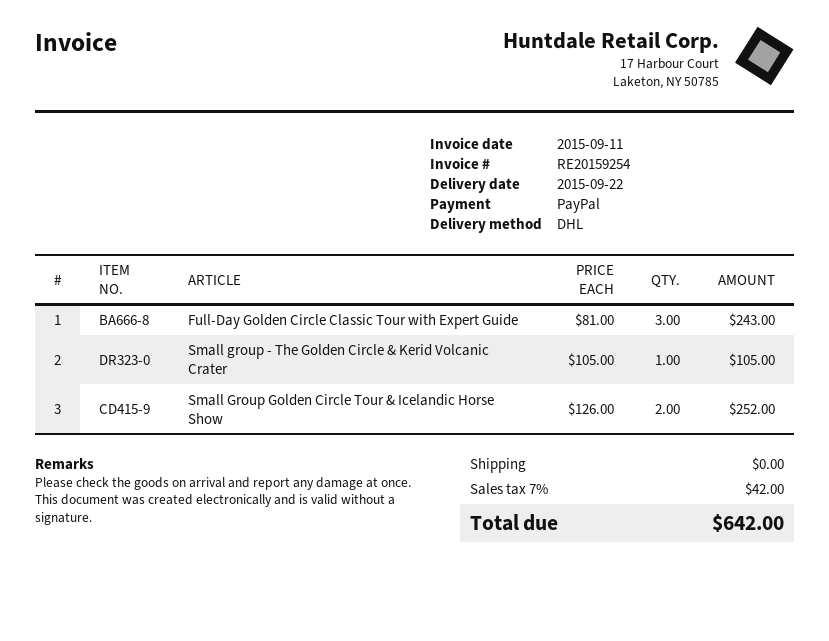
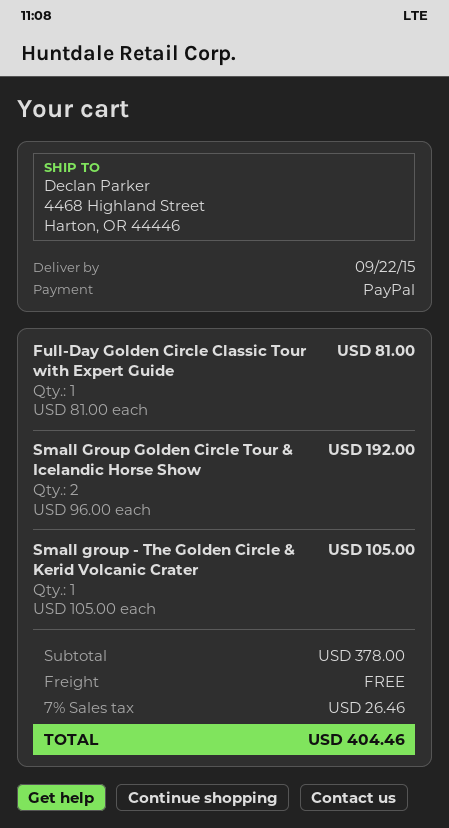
Full-Day Golden Circle Classic Tour with Expert Guide: 3 x 81.00 = 243.00 -> 1 x 81.00 = 81.00
Small Group Golden Circle Tour & Icelandic Horse Show: 2 x 126.00 = 252.00 -> 2 x 96.00 = 192.00
tax: 7% = 42.00 -> 7% = 26.46
total: 642.00 -> 404.46

